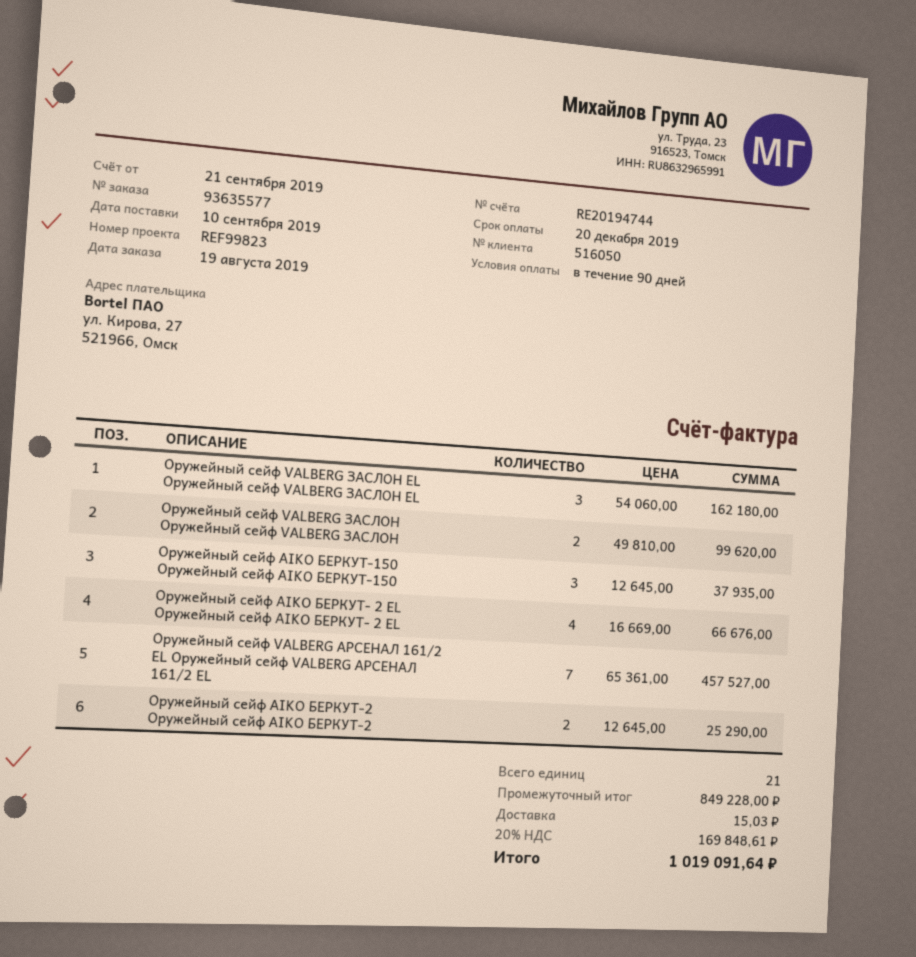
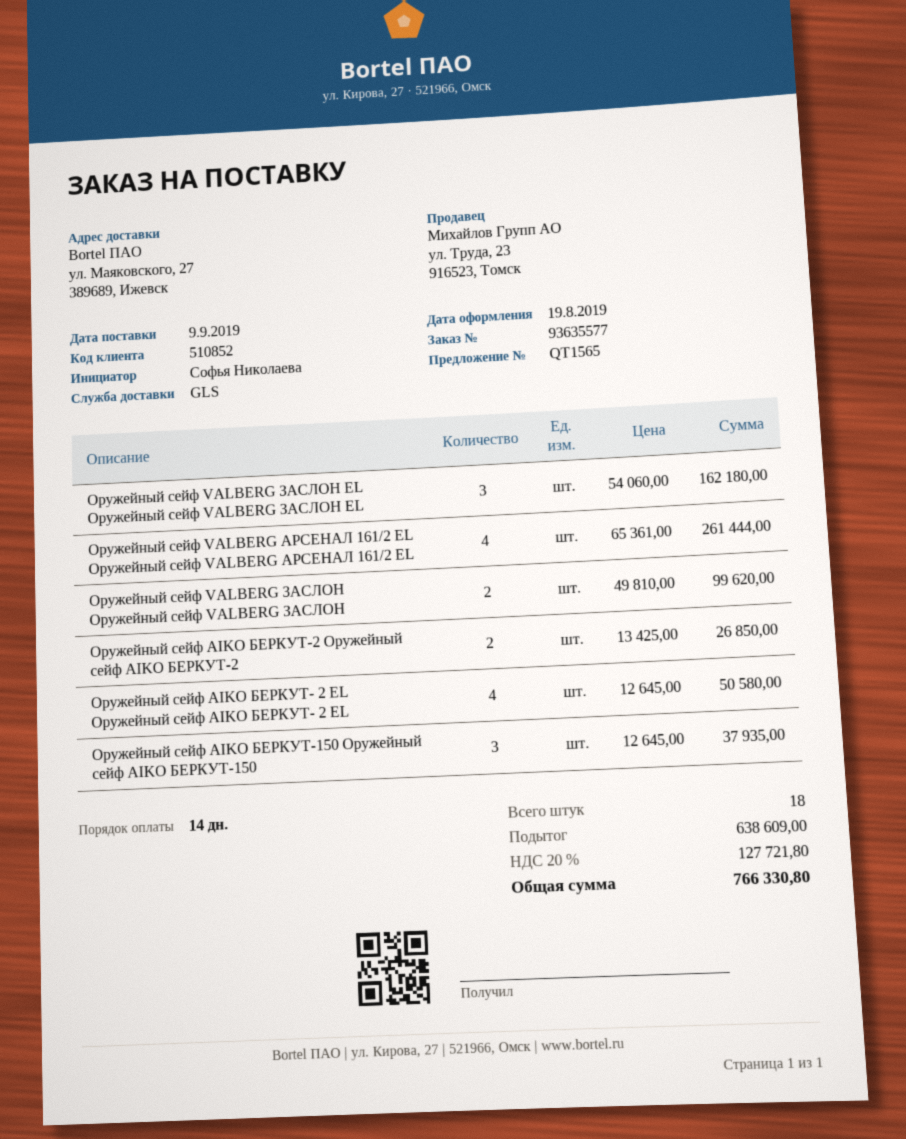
delivery date: 2019-09-10 -> 2019-09-09
payment terms: 90 days -> 14 days
customer number: 516050 -> 510852
Оружейный сейф AIKO БЕРКУТ- 2 EL Оружейный сейф AIKO БЕРКУТ- 2 EL: 4 x 16669.00 = 66676.00 -> 4 x 12645.00 = 50580.00
Оружейный сейф VALBERG АРСЕНАЛ 161/2 EL Оружейный сейф VALBERG АРСЕНАЛ 161/2 EL: 7 x 65361.00 = 457527.00 -> 4 x 65361.00 = 261444.00
Оружейный сейф AIKO БЕРКУТ-2 Оружейный сейф AIKO БЕРКУТ-2: 2 x 12645.00 = 25290.00 -> 2 x 13425.00 = 26850.00
total quantity: 21 -> 18
subtotal: 849228.00 -> 638609.00
shipping: 15.03 -> none
tax: 20% = 169848.61 -> 20% = 127721.80
total: 1019091.64 -> 766330.80

